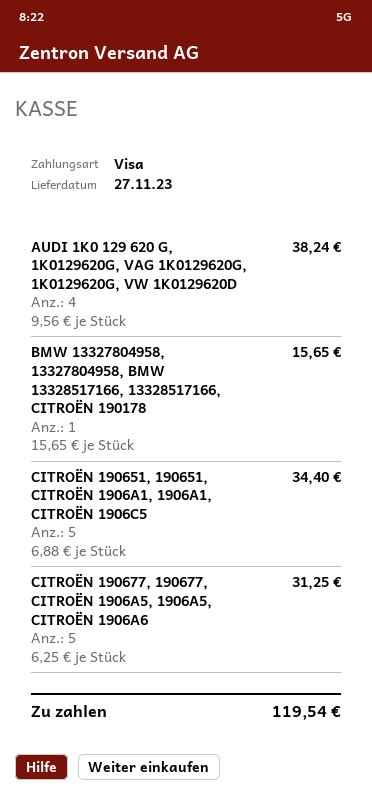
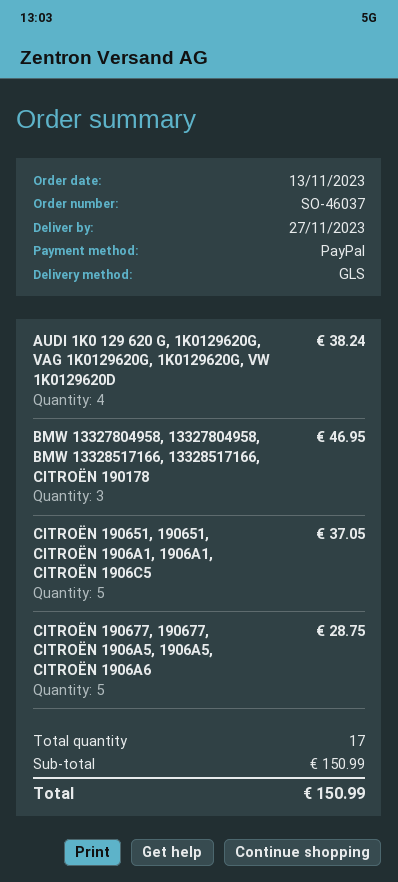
payment method: Visa -> PayPal
BMW 13327804958, 13327804958, BMW 13328517166, 13328517166, CITROËN 190178: 1 for 15.65 -> 3 for 46.95
CITROËN 190651, 190651, CITROËN 1906A1, 1906A1, CITROËN 1906C5: 5 for 34.40 -> 5 for 37.05
CITROËN 190677, 190677, CITROËN 1906A5, 1906A5, CITROËN 1906A6: 5 for 31.25 -> 5 for 28.75
total: 119.54 -> 150.99

